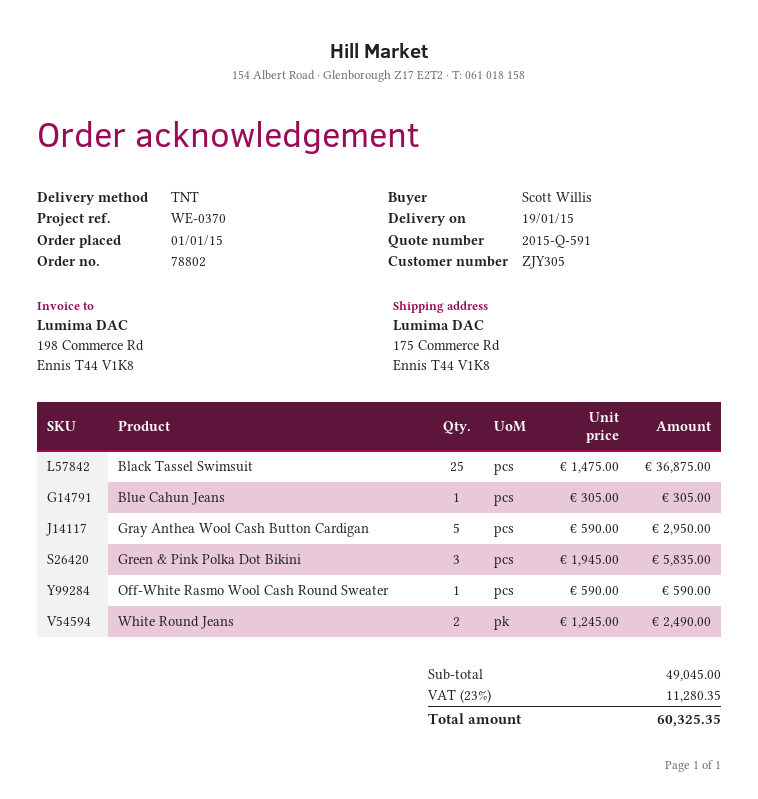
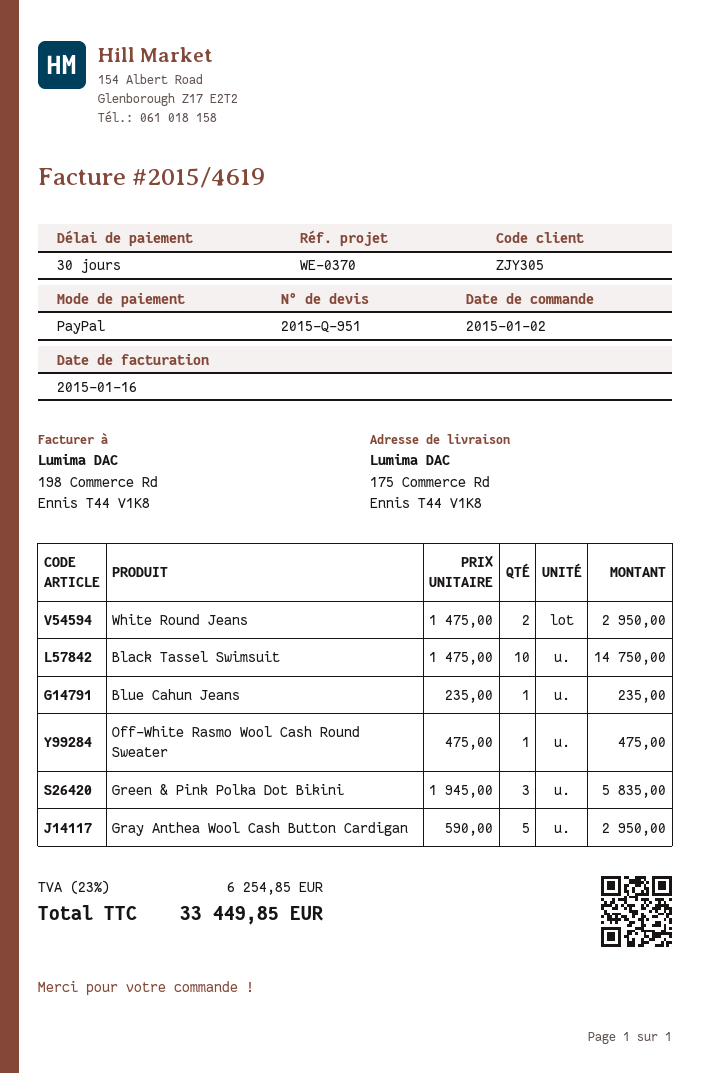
quote number: 2015-Q-591 -> 2015-Q-951
order date: 2015-01-01 -> 2015-01-02
Black Tassel Swimsuit: 25 x 1475.00 = 36875.00 -> 10 x 1475.00 = 14750.00
Blue Cahun Jeans: 1 x 305.00 = 305.00 -> 1 x 235.00 = 235.00
Off-White Rasmo Wool Cash Round Sweater: 1 x 590.00 = 590.00 -> 1 x 475.00 = 475.00
White Round Jeans: 2 x 1245.00 = 2490.00 -> 2 x 1475.00 = 2950.00
tax: 23% = 11280.35 -> 23% = 6254.85
total: 60325.35 -> 33449.85

